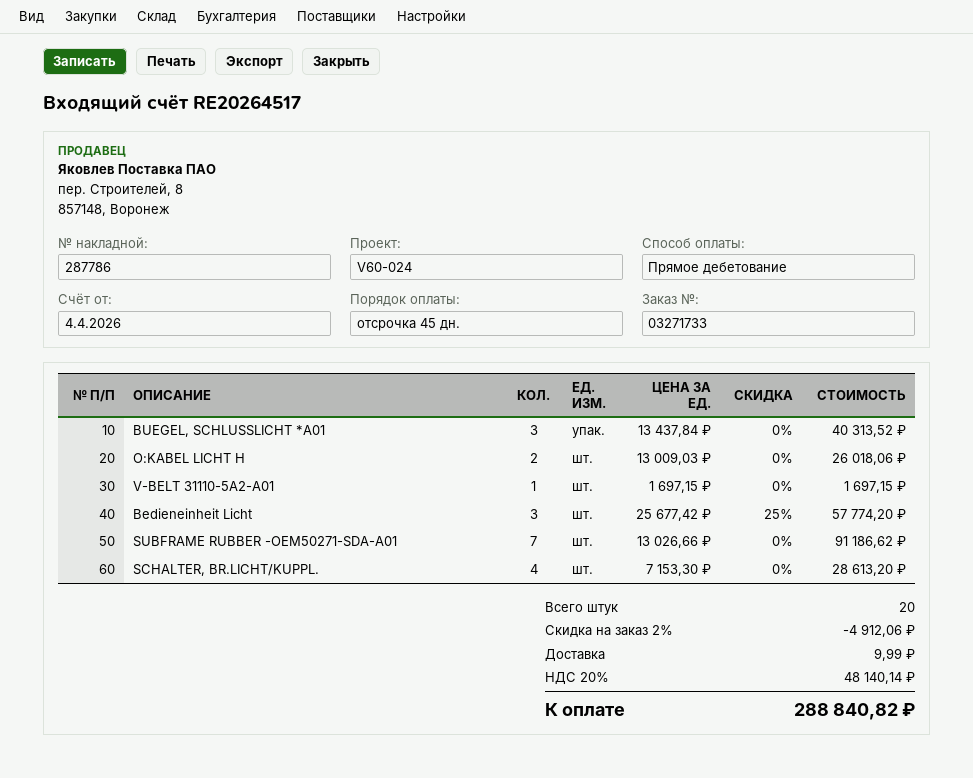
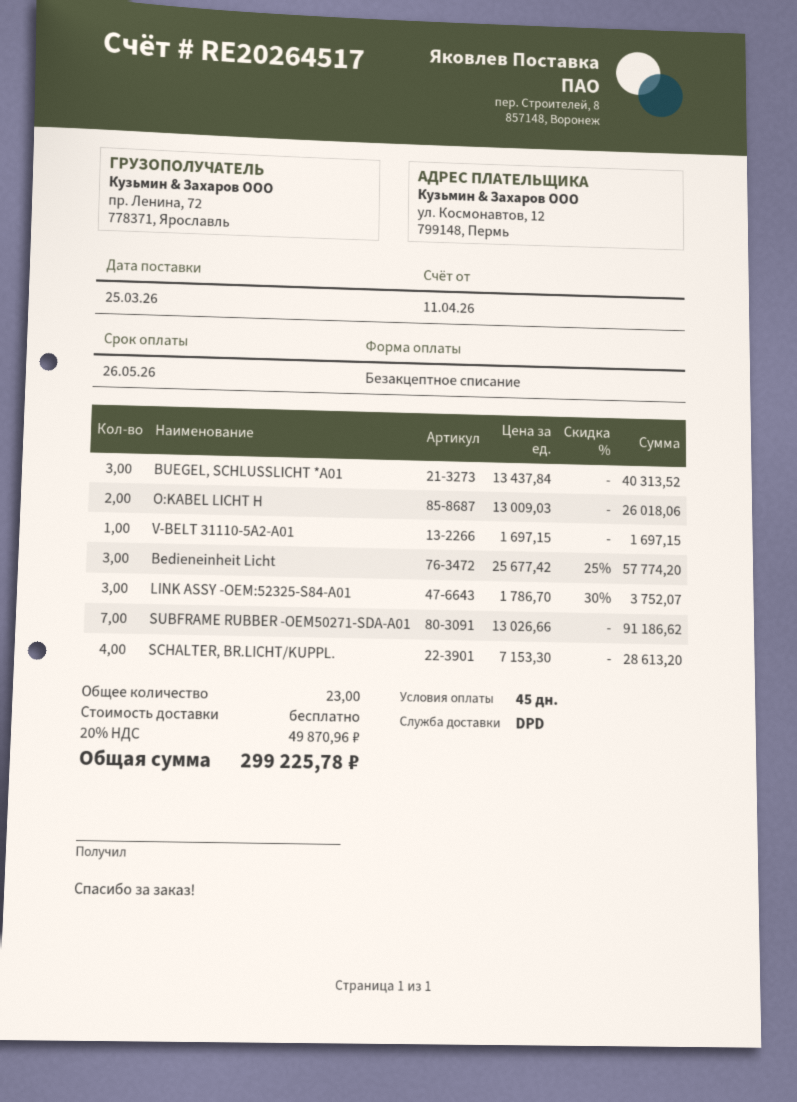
invoice date: 2026-04-04 -> 2026-04-11
LINK ASSY -OEM:52325-S84-A01: none -> 3 x 1786.70 - 30% = 3752.07
total quantity: 20 -> 23
discount: 2% = 4912.06 -> none
shipping: 9.99 -> 0.00
tax: 20% = 48140.14 -> 20% = 49870.96
total: 288840.82 -> 299225.78

